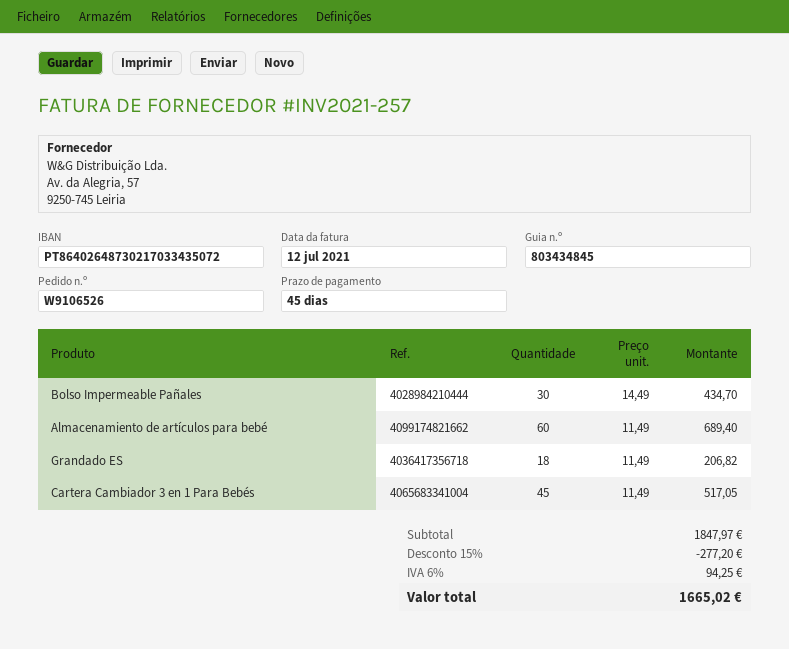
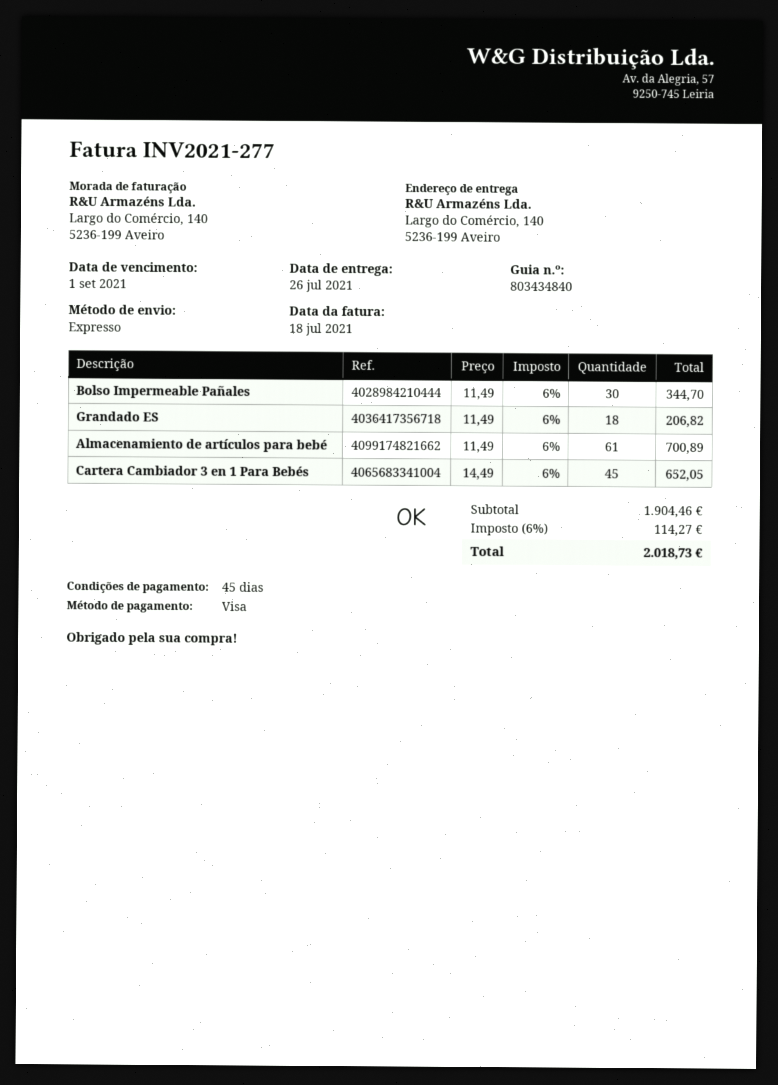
delivery note number: 803434845 -> 803434840
invoice number: INV2021-257 -> INV2021-277
invoice date: 2021-07-12 -> 2021-07-18
Bolso Impermeable Pañales: 30 x 14.49 = 434.70 -> 30 x 11.49 = 344.70
Almacenamiento de artículos para bebé: 60 x 11.49 = 689.40 -> 61 x 11.49 = 700.89
Cartera Cambiador 3 en 1 Para Bebés: 45 x 11.49 = 517.05 -> 45 x 14.49 = 652.05
subtotal: 1847.97 -> 1904.46
discount: 15% = 277.20 -> none
tax: 6% = 94.25 -> 6% = 114.27
total: 1665.02 -> 2018.73

